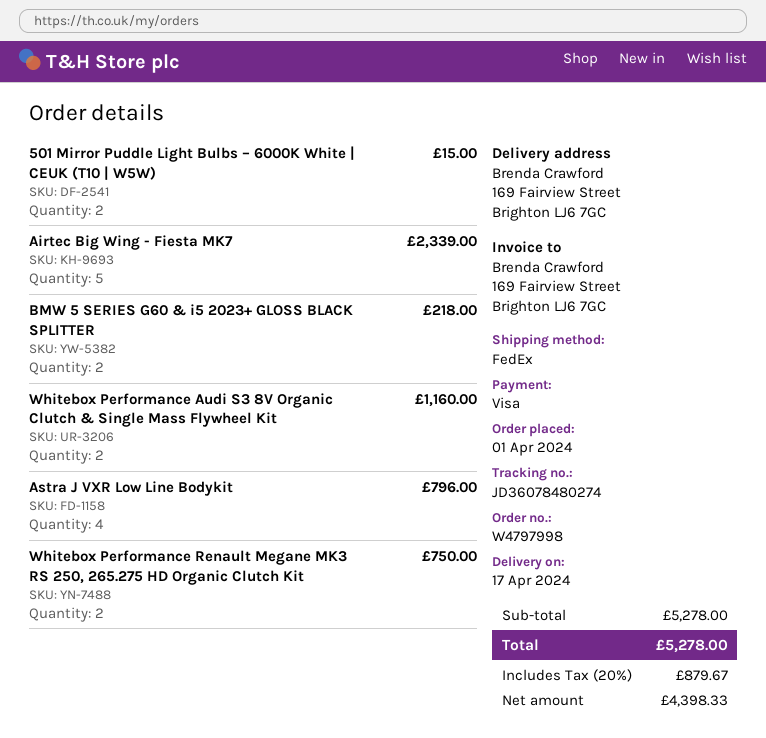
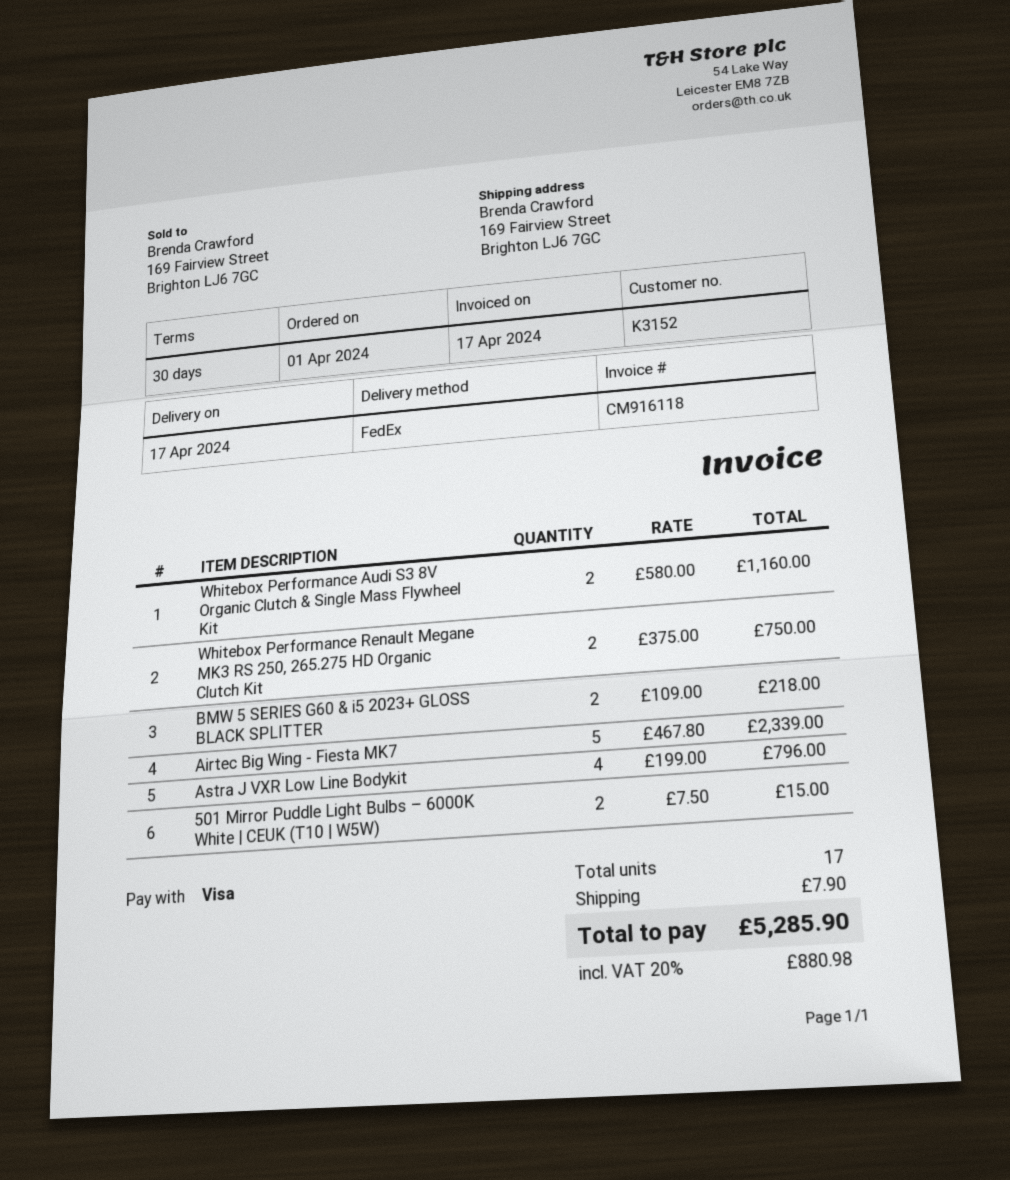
shipping: none -> 7.90
tax: 20% = 879.67 -> 20% = 880.98
total: 5278.00 -> 5285.90

